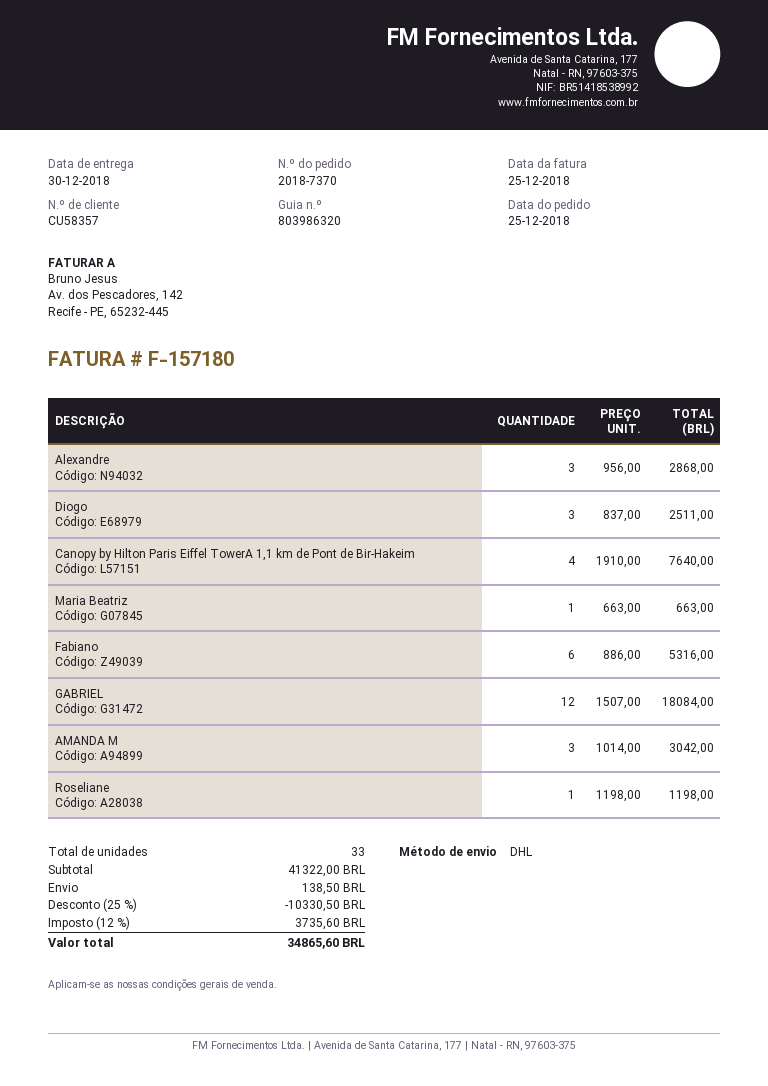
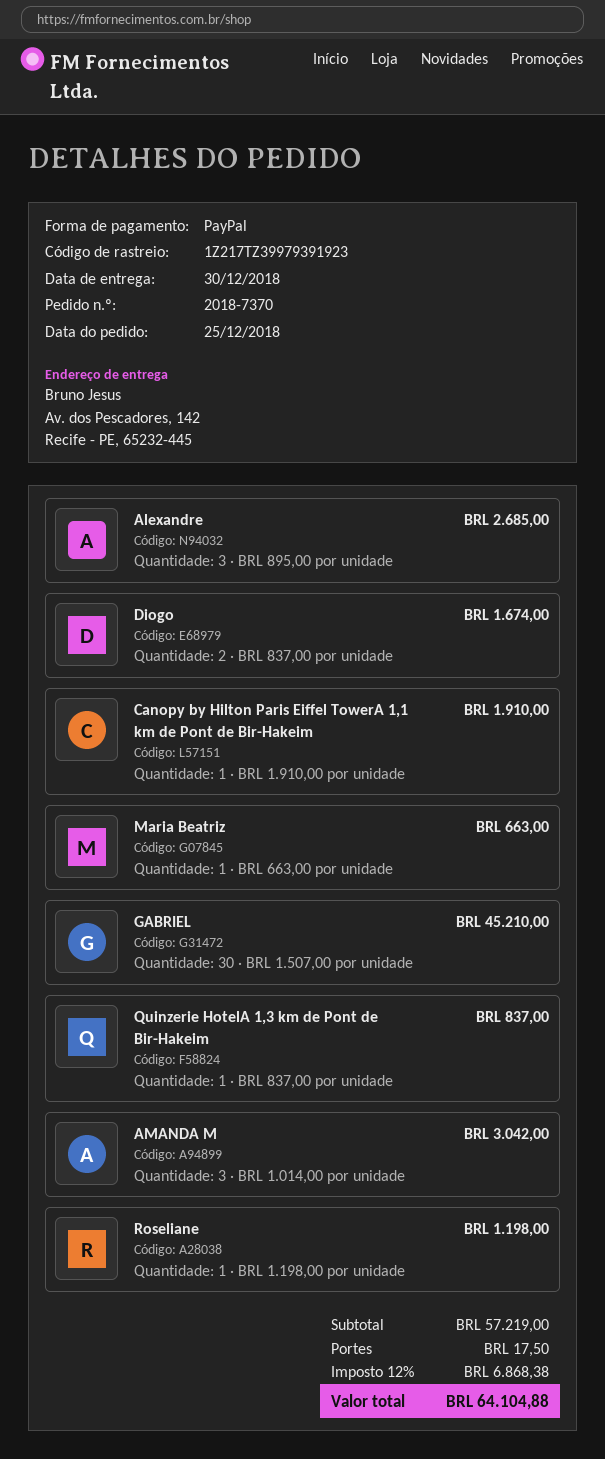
Alexandre: 3 x 956.00 = 2868.00 -> 3 x 895.00 = 2685.00
Diogo: 3 x 837.00 = 2511.00 -> 2 x 837.00 = 1674.00
Canopy by Hilton Paris Eiffel TowerA 1,1 km de Pont de Bir-Hakeim: 4 x 1910.00 = 7640.00 -> 1 x 1910.00 = 1910.00
Fabiano: 6 x 886.00 = 5316.00 -> none
GABRIEL: 12 x 1507.00 = 18084.00 -> 30 x 1507.00 = 45210.00
Quinzerie HotelA 1,3 km de Pont de Bir-Hakeim: none -> 1 x 837.00 = 837.00
subtotal: 41322.00 -> 57219.00
discount: 25% = 10330.50 -> none
shipping: 138.50 -> 17.50
tax: 12% = 3735.60 -> 12% = 6868.38
total: 34865.60 -> 64104.88

